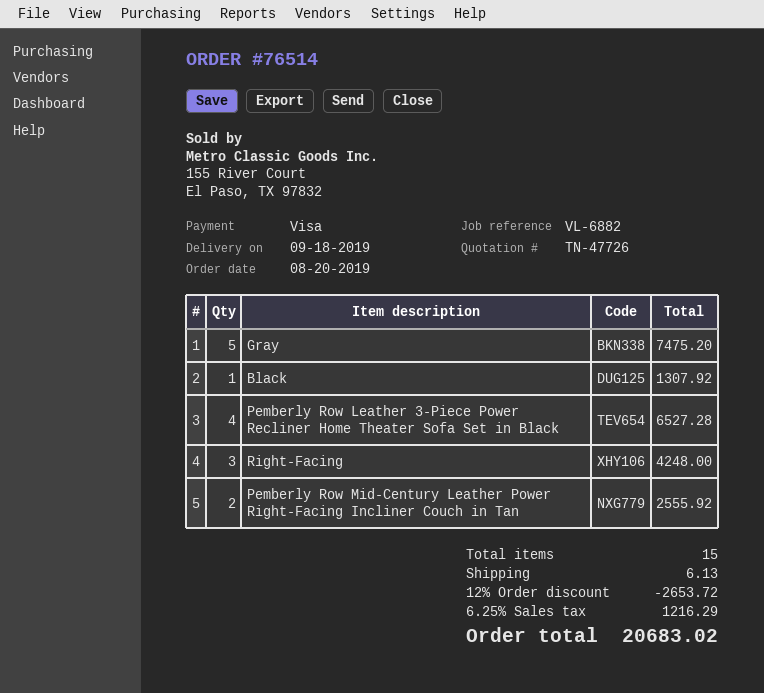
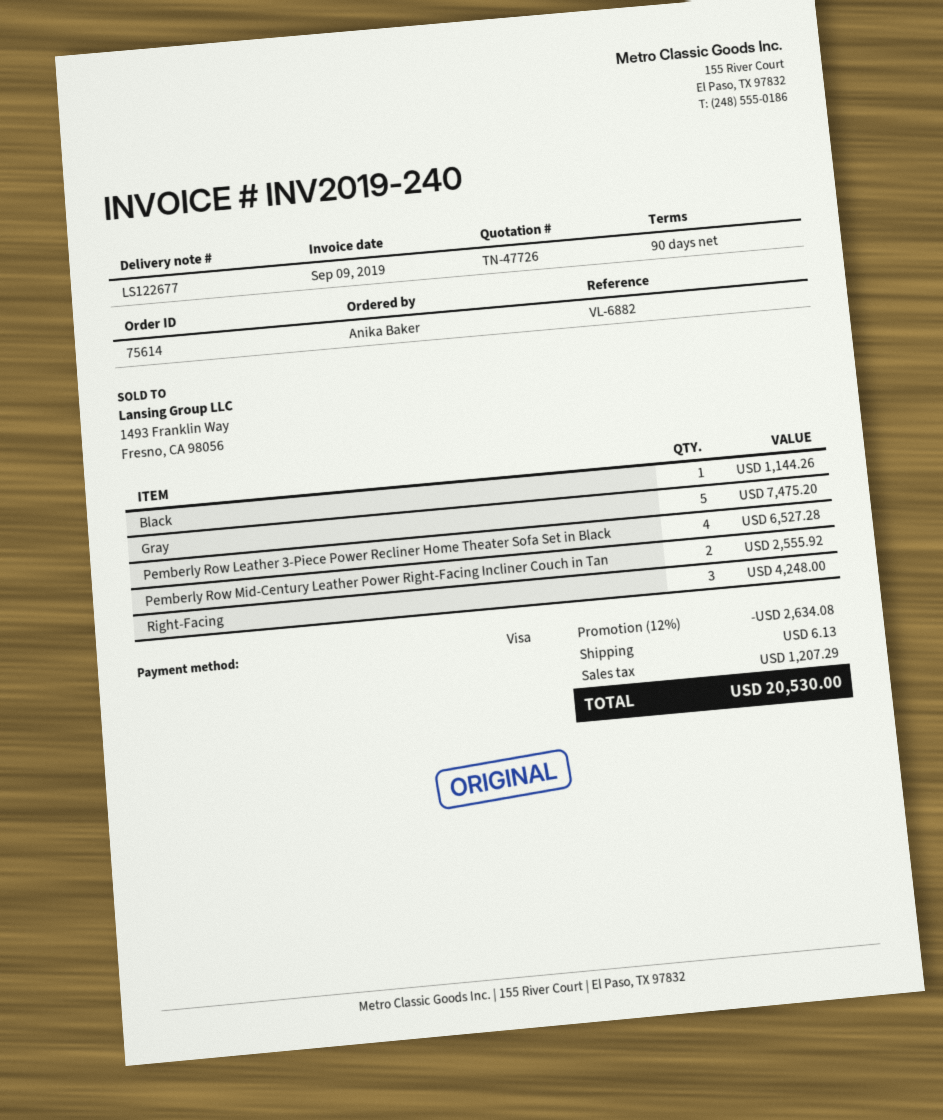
order number: 76514 -> 75614
Black: 1 for 1307.92 -> 1 for 1144.26
discount: 12% = 2653.72 -> 12% = 2634.08
tax: 1216.29 -> 1207.29
total: 20683.02 -> 20530.00

